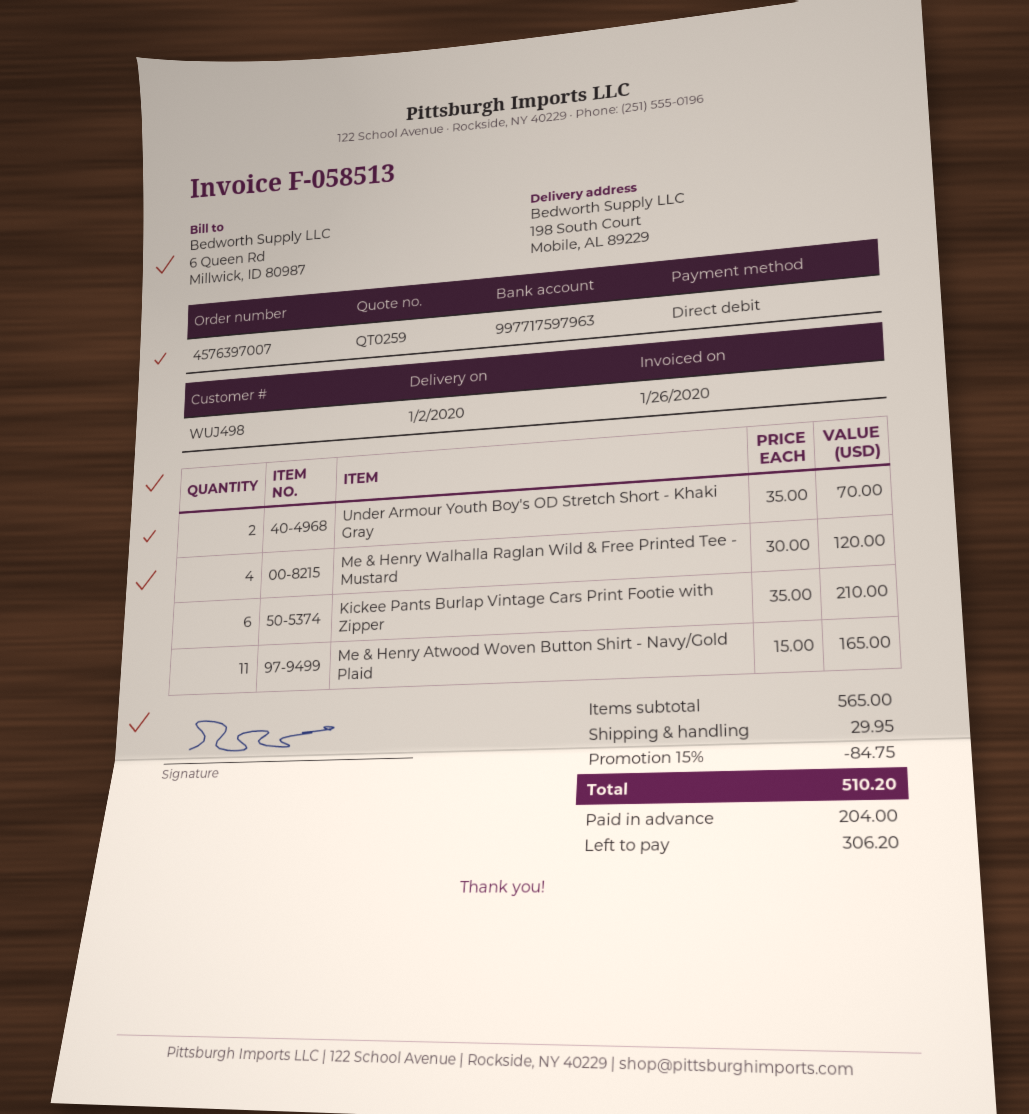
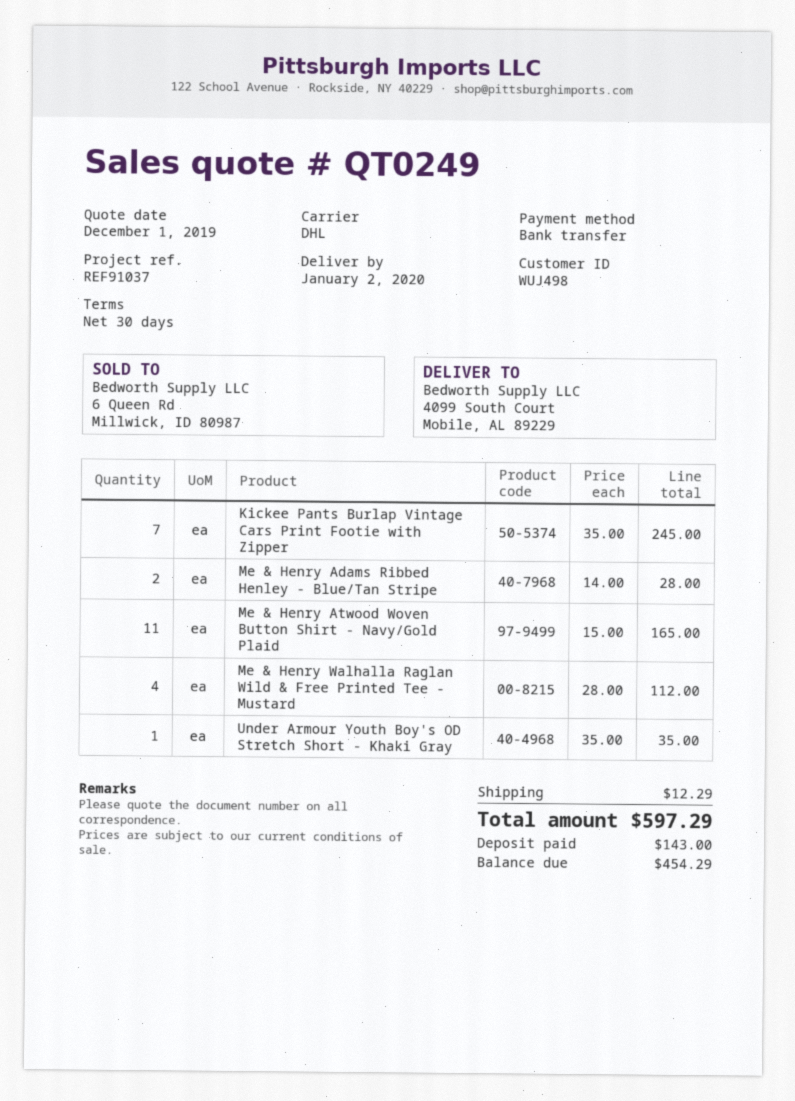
quote number: QT0259 -> QT0249
payment method: direct debit -> bank transfer
ship to: 198 South Court, Mobile, AL 89229 -> 4099 South Court, Mobile, AL 89229
Under Armour Youth Boy's OD Stretch Short - Khaki Gray: 2 x 35.00 = 70.00 -> 1 x 35.00 = 35.00
Me & Henry Walhalla Raglan Wild & Free Printed Tee - Mustard: 4 x 30.00 = 120.00 -> 4 x 28.00 = 112.00
Kickee Pants Burlap Vintage Cars Print Footie with Zipper: 6 x 35.00 = 210.00 -> 7 x 35.00 = 245.00
Me & Henry Adams Ribbed Henley - Blue/Tan Stripe: none -> 2 x 14.00 = 28.00
discount: 15% = 84.75 -> none
shipping: 29.95 -> 12.29
total: 510.20 -> 597.29
deposit: 204.00 -> 143.00
balance: 306.20 -> 454.29

